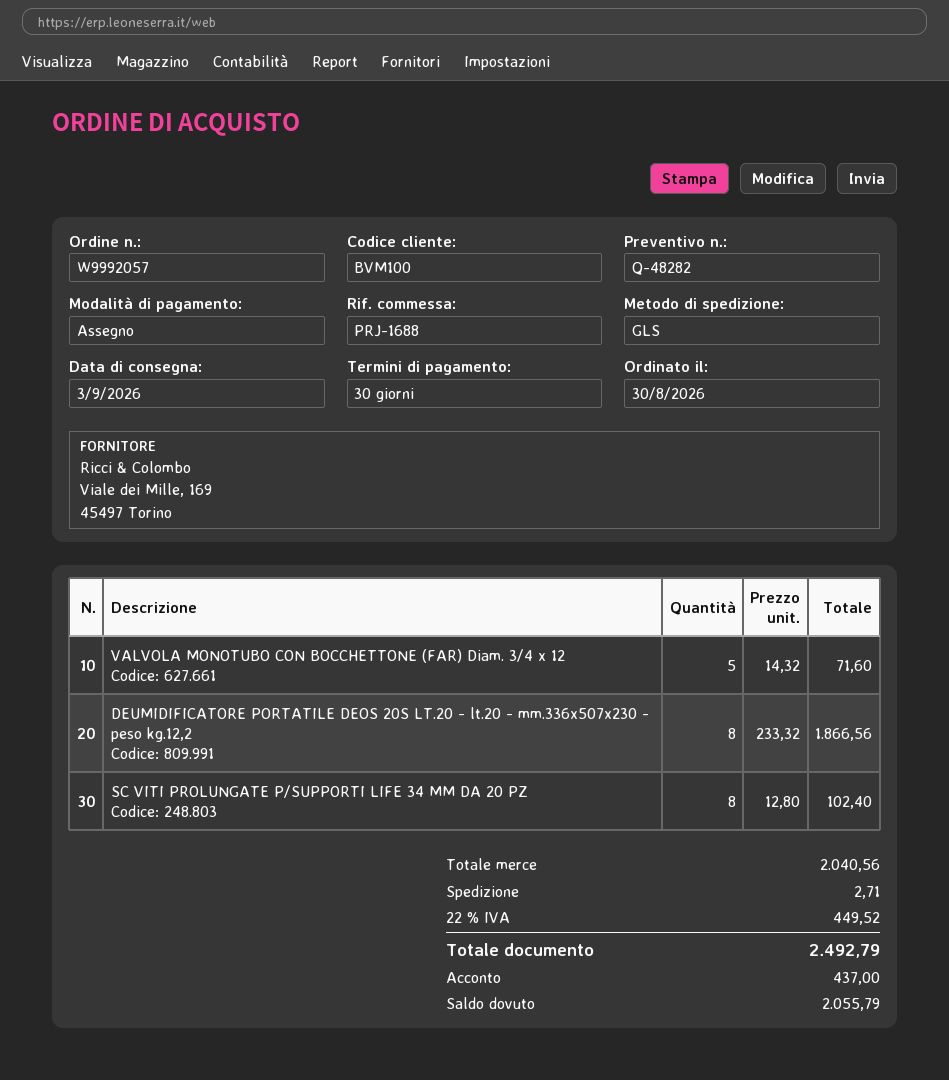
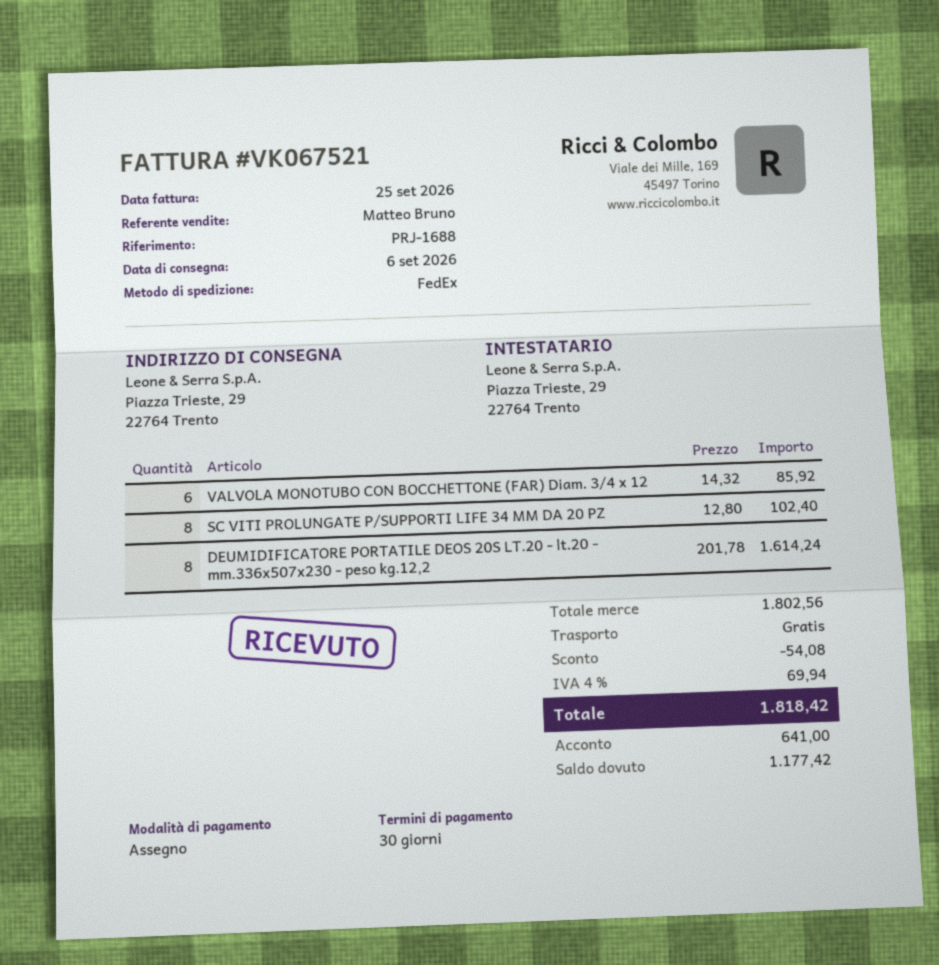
delivery date: 2026-09-03 -> 2026-09-06
shipping method: GLS -> FedEx
VALVOLA MONOTUBO CON BOCCHETTONE (FAR) Diam. 3/4 x 12: 5 x 14.32 = 71.60 -> 6 x 14.32 = 85.92
DEUMIDIFICATORE PORTATILE DEOS 20S LT.20 - lt.20 - mm.336x507x230 - peso kg.12,2: 8 x 233.32 = 1866.56 -> 8 x 201.78 = 1614.24
subtotal: 2040.56 -> 1802.56
discount: none -> 54.08
shipping: 2.71 -> 0.00
tax: 22% = 449.52 -> 4% = 69.94
total: 2492.79 -> 1818.42
deposit: 437.00 -> 641.00
balance: 2055.79 -> 1177.42

